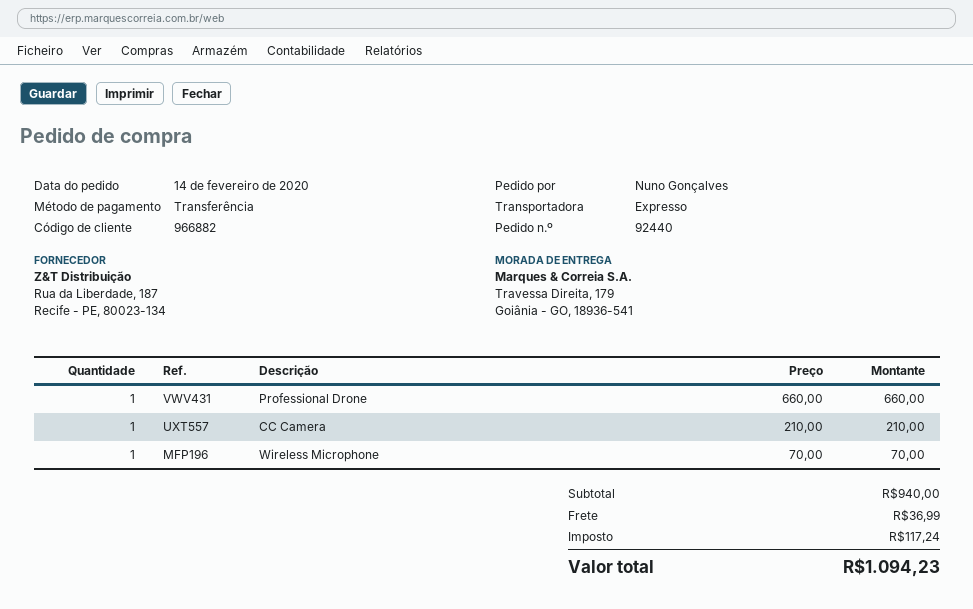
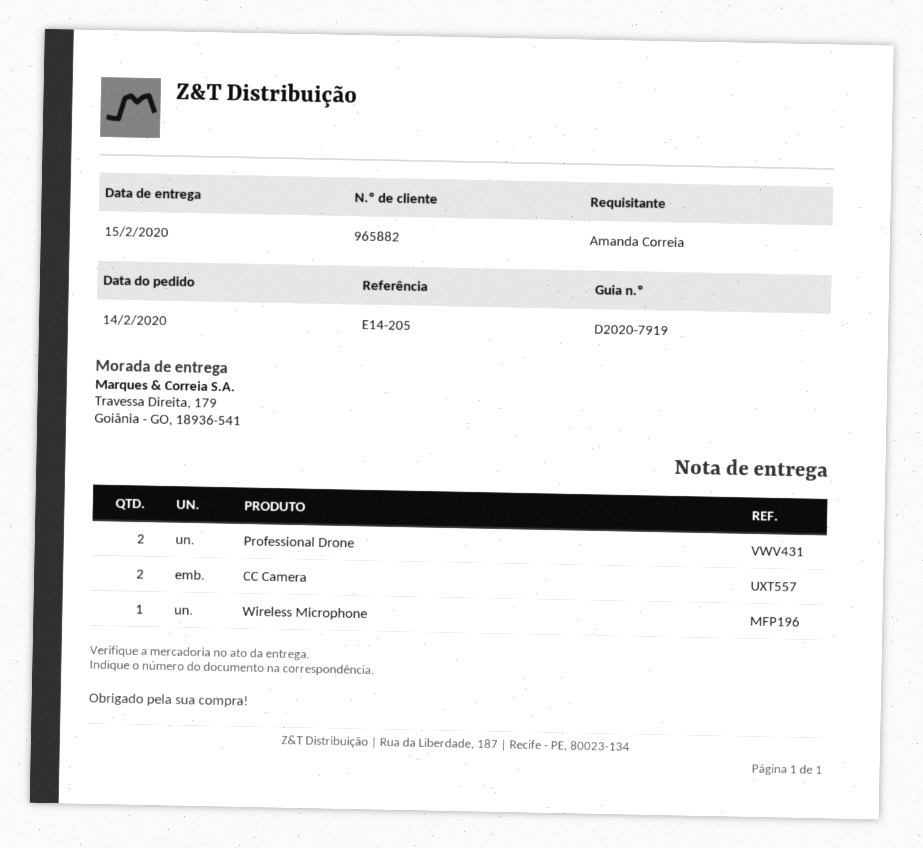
customer number: 966882 -> 965882
ordered by: Nuno Gonçalves -> Amanda Correia
Professional Drone: 1 -> 2
CC Camera: 1 -> 2

